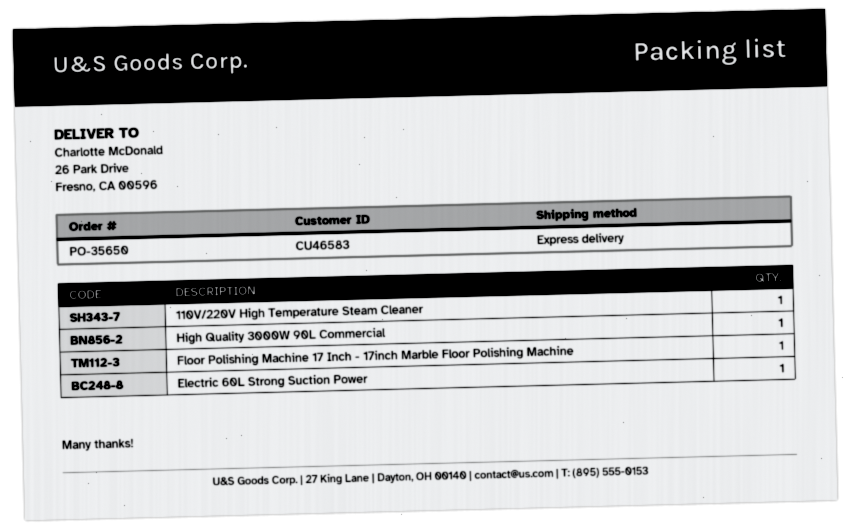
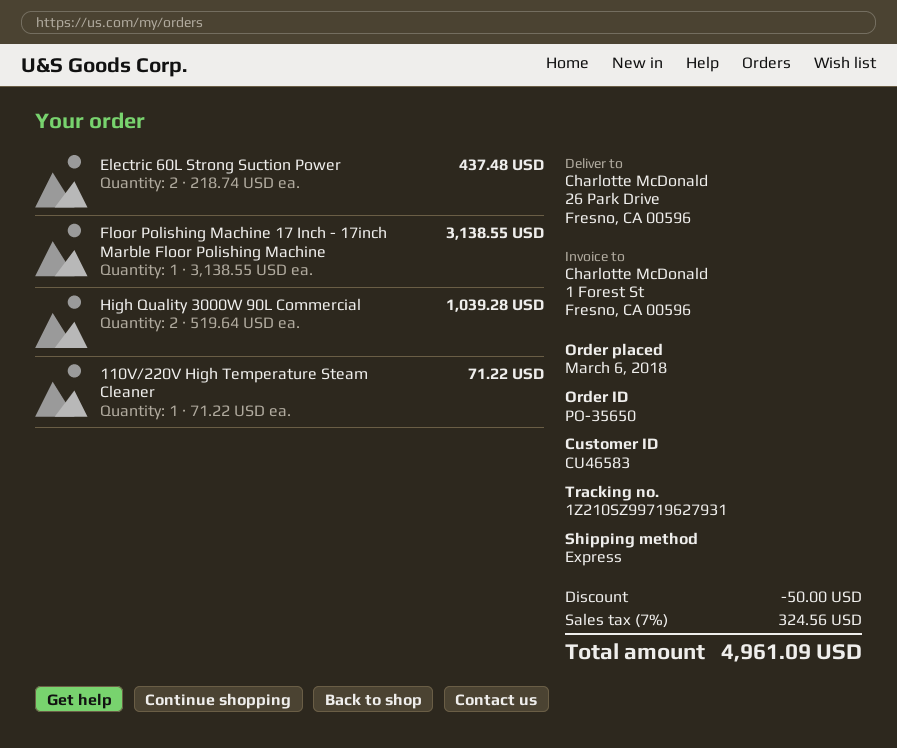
High Quality 3000W 90L Commercial: 1 -> 2
Electric 60L Strong Suction Power: 1 -> 2

